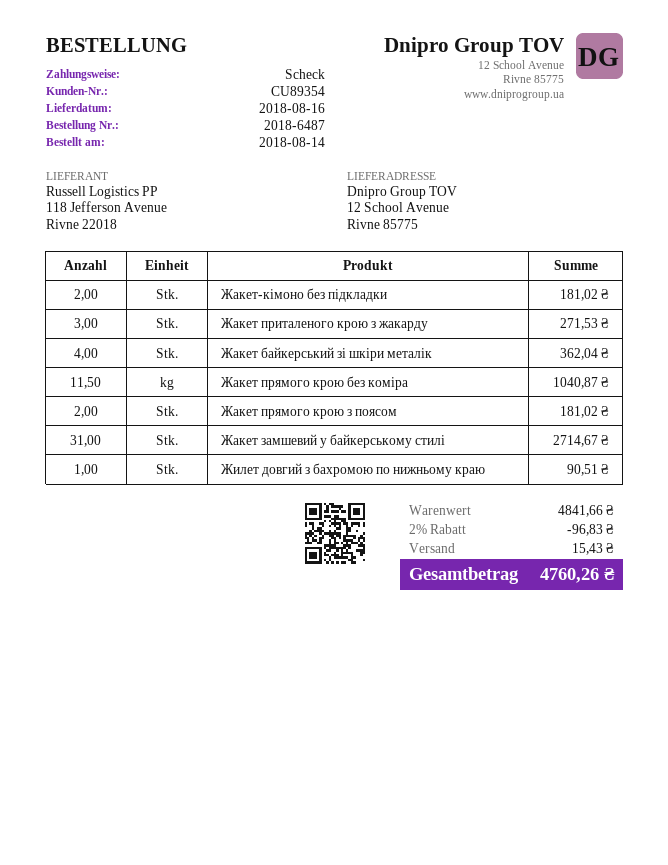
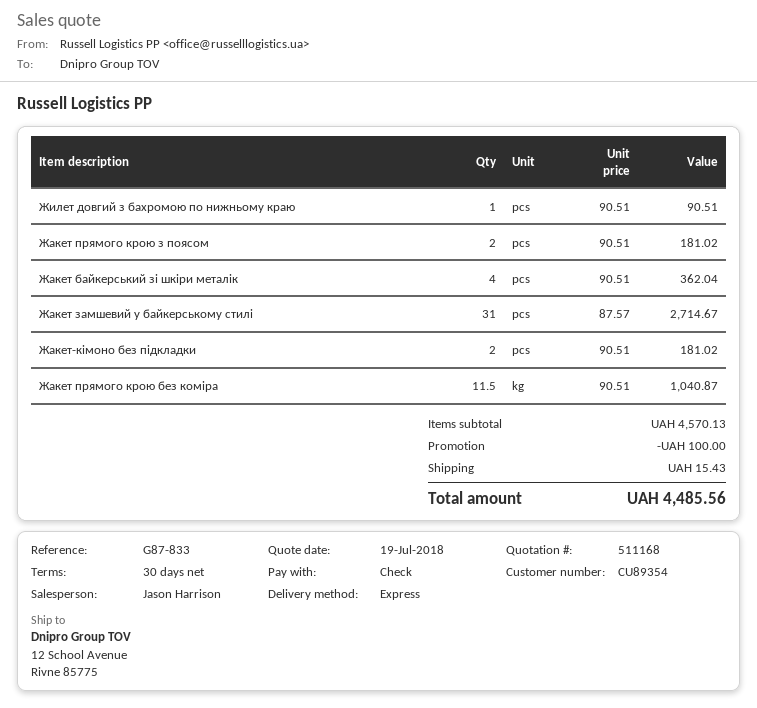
Жакет приталеного крою з жакарду: 3 for 271.53 -> none
subtotal: 4841.66 -> 4570.13
discount: 96.83 -> 100.00
total: 4760.26 -> 4485.56

